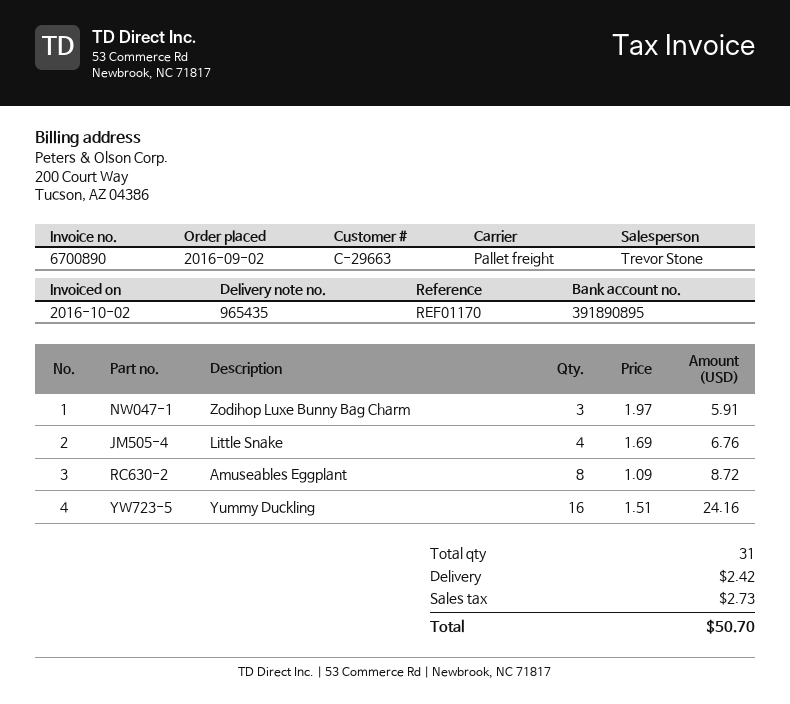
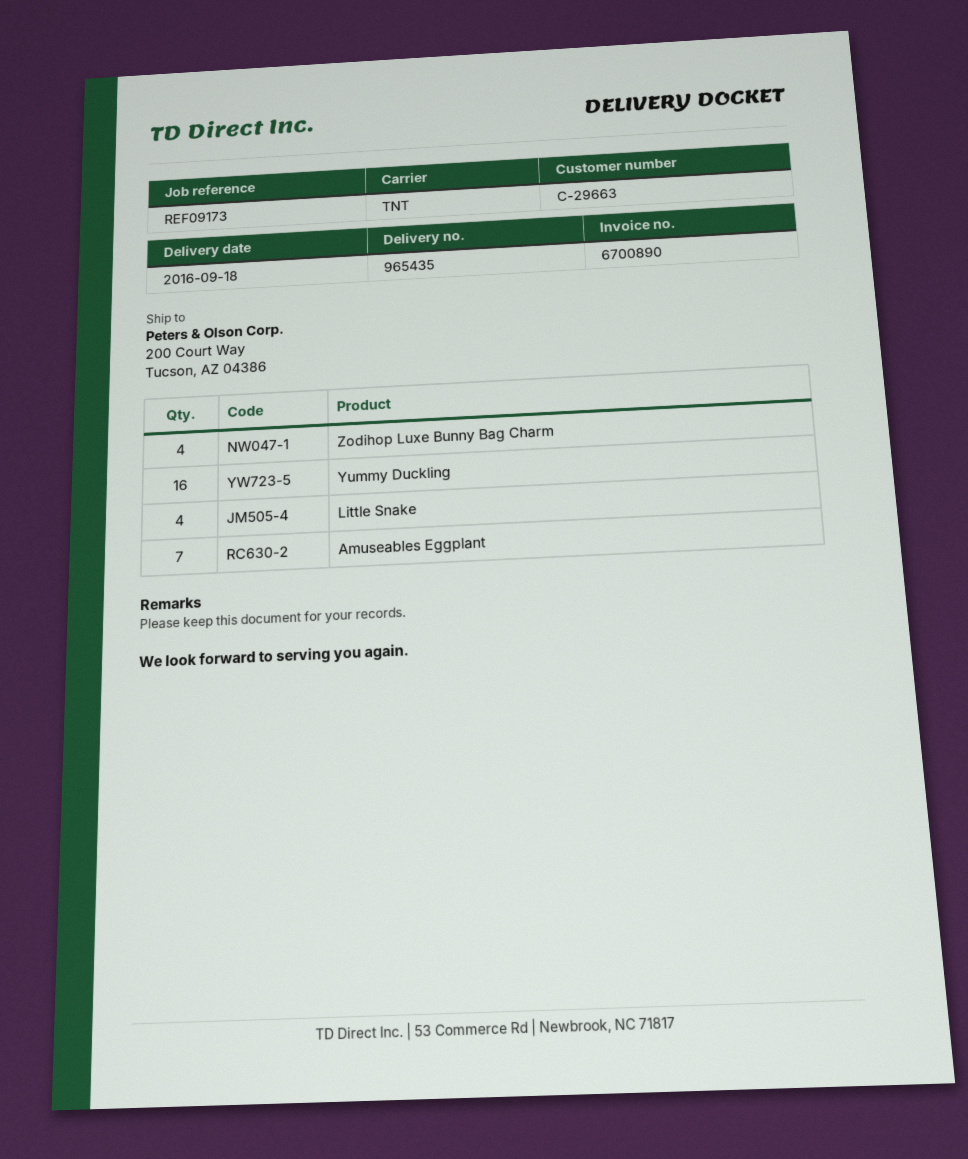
reference: REF01170 -> REF09173
shipping method: pallet freight -> TNT
Zodihop Luxe Bunny Bag Charm: 3 -> 4
Amuseables Eggplant: 8 -> 7

